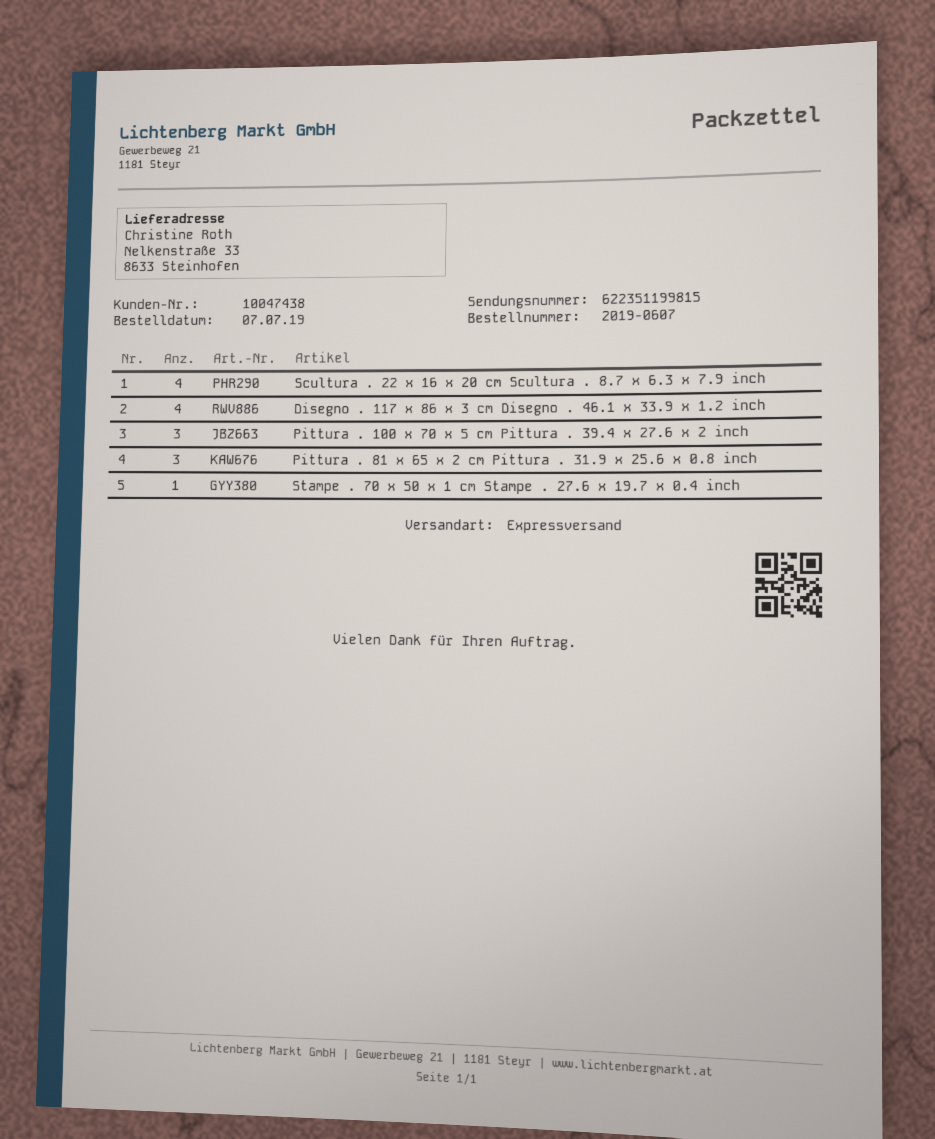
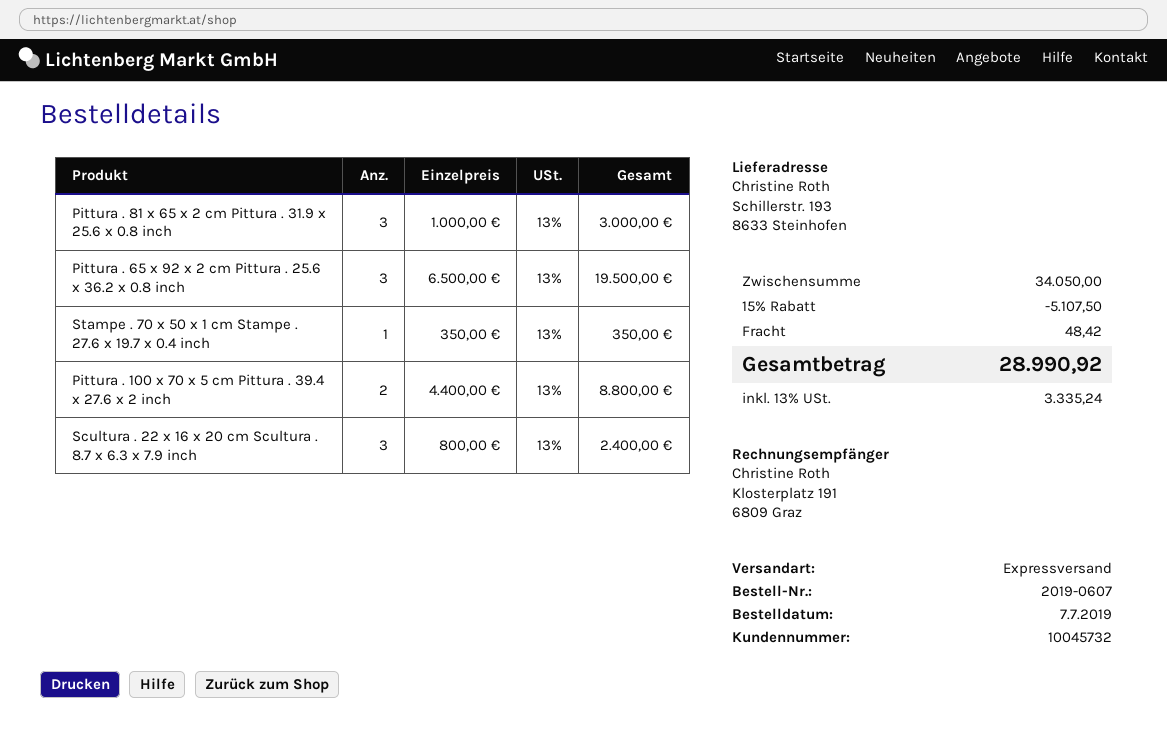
customer number: 10047438 -> 10045732
ship to: Nelkenstraße 33, 8633 Steinhofen -> Schillerstr. 193, 8633 Steinhofen
Scultura . 22 x 16 x 20 cm Scultura . 8.7 x 6.3 x 7.9 inch: 4 -> 3
Disegno . 117 x 86 x 3 cm Disegno . 46.1 x 33.9 x 1.2 inch: 4 -> none
Pittura . 100 x 70 x 5 cm Pittura . 39.4 x 27.6 x 2 inch: 3 -> 2
Pittura . 65 x 92 x 2 cm Pittura . 25.6 x 36.2 x 0.8 inch: none -> 3

